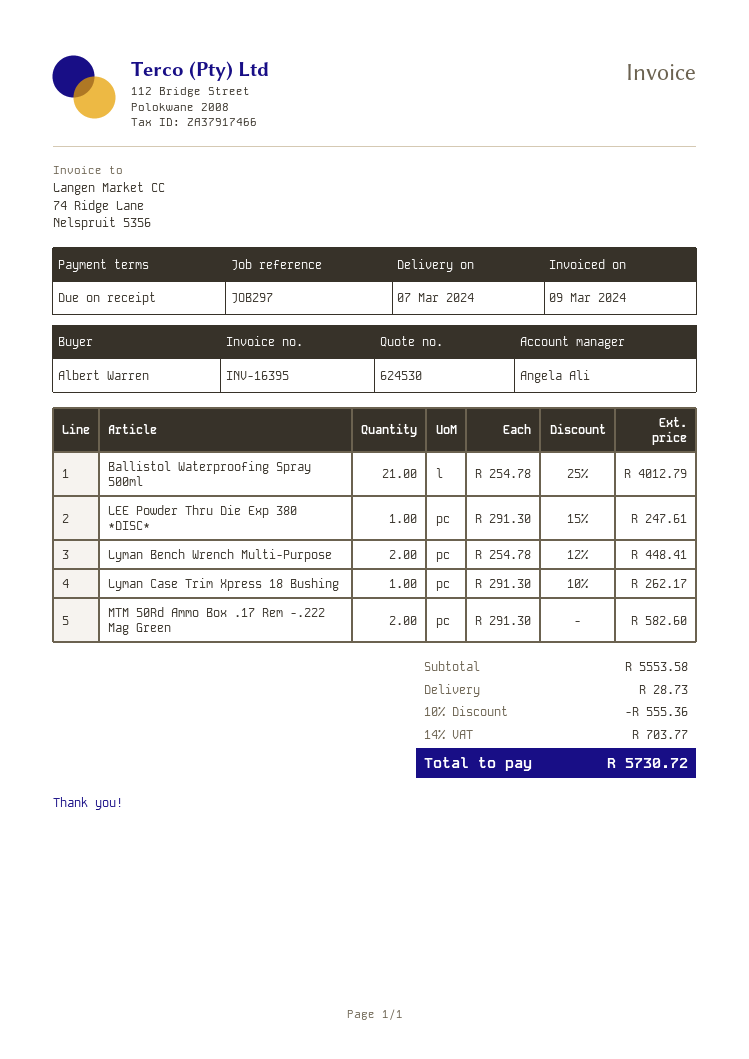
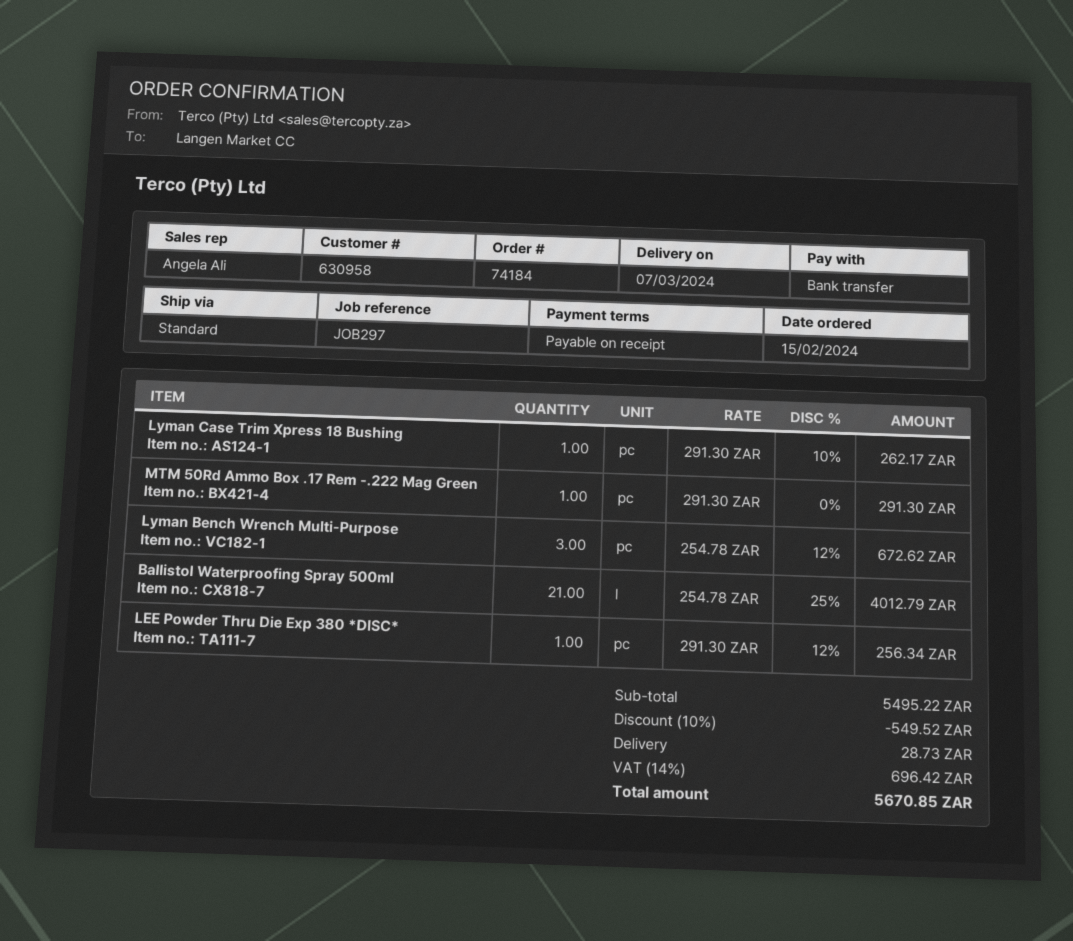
LEE Powder Thru Die Exp 380 *DISC*: 1 x 291.30 - 15% = 247.61 -> 1 x 291.30 - 12% = 256.34
Lyman Bench Wrench Multi-Purpose: 2 x 254.78 - 12% = 448.41 -> 3 x 254.78 - 12% = 672.62
MTM 50Rd Ammo Box .17 Rem -.222 Mag Green: 2 x 291.30 = 582.60 -> 1 x 291.30 = 291.30
subtotal: 5553.58 -> 5495.22
discount: 10% = 555.36 -> 10% = 549.52
tax: 14% = 703.77 -> 14% = 696.42
total: 5730.72 -> 5670.85

